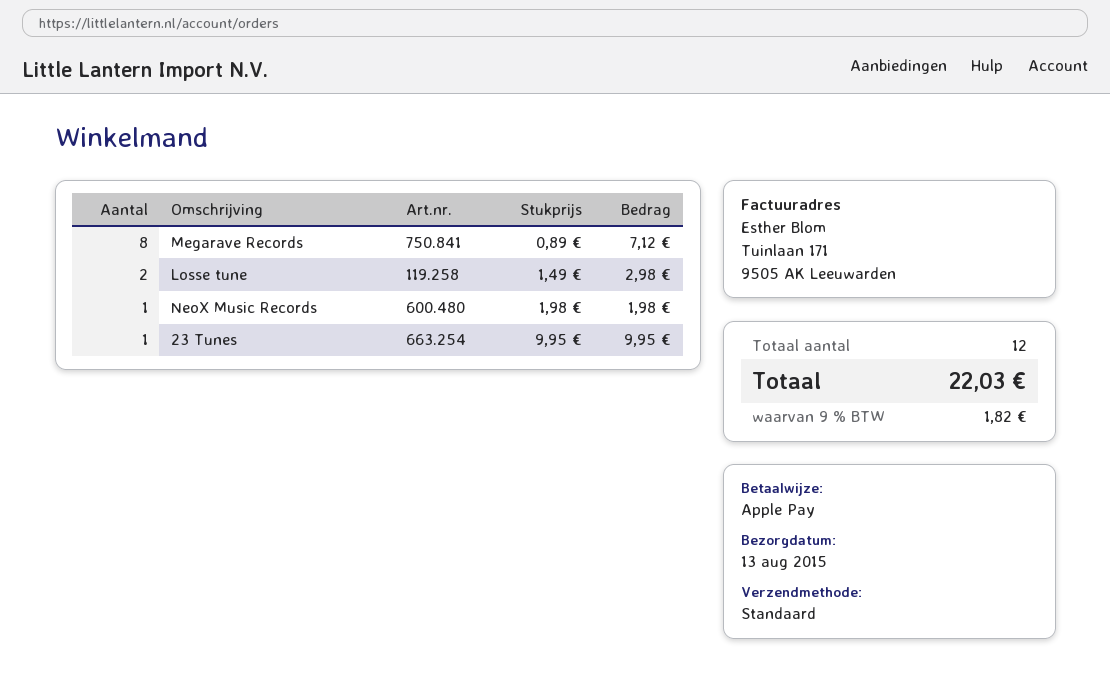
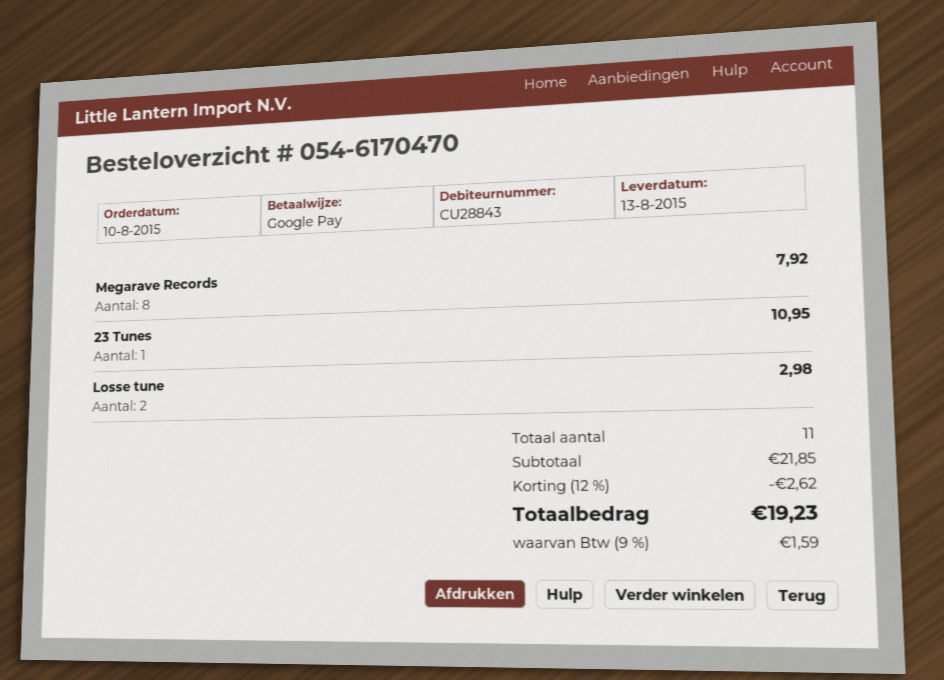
payment method: Apple Pay -> Google Pay
Megarave Records: 8 for 7.12 -> 8 for 7.92
NeoX Music Records: 1 for 1.98 -> none
23 Tunes: 1 for 9.95 -> 1 for 10.95
total quantity: 12 -> 11
discount: none -> 12% = 2.62
tax: 9% = 1.82 -> 9% = 1.59
total: 22.03 -> 19.23

